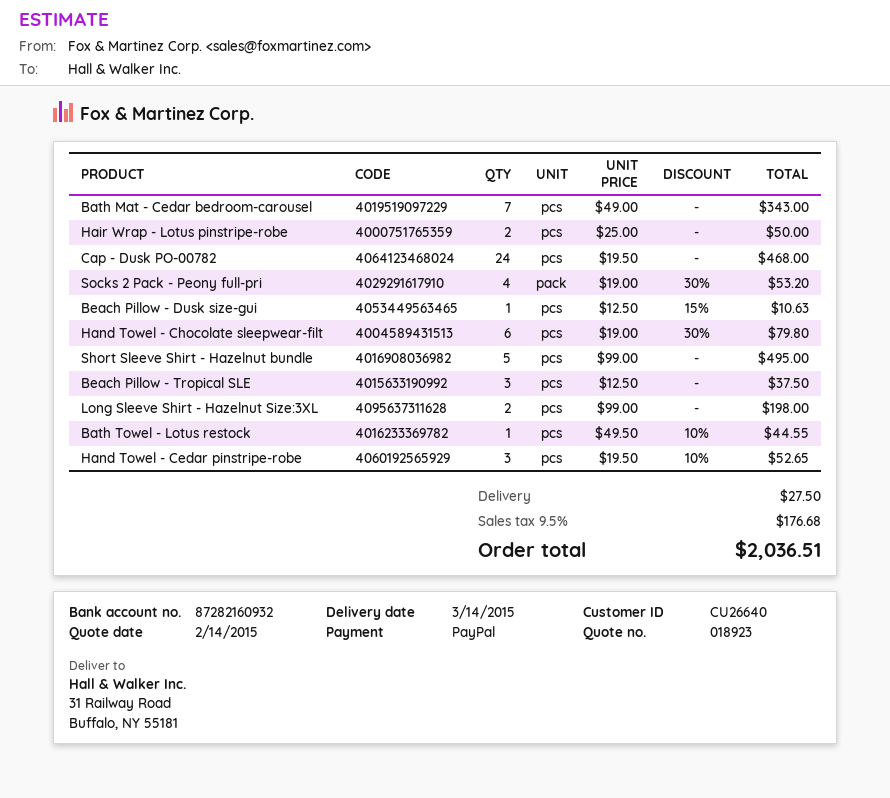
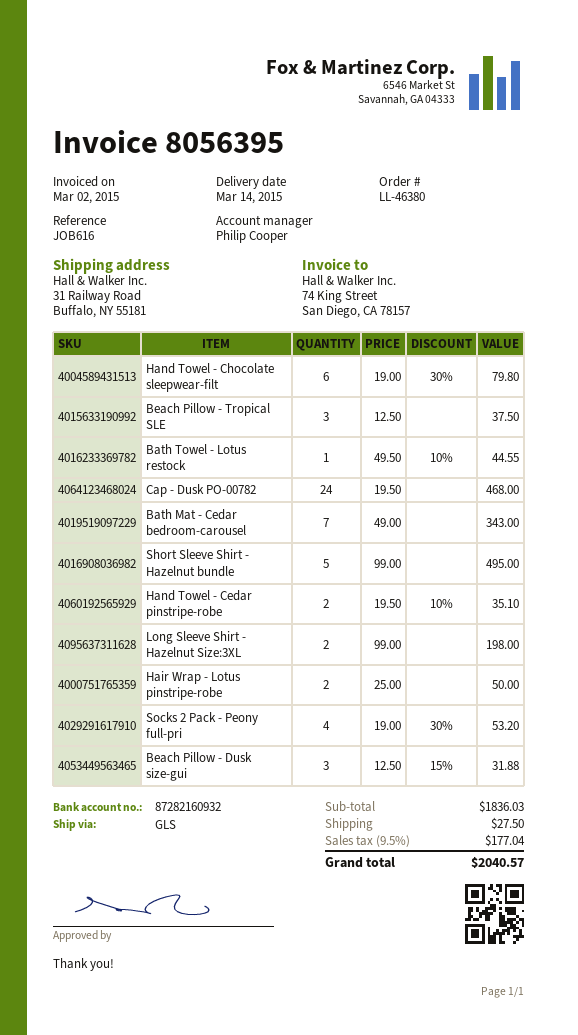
Beach Pillow - Dusk size-gui: 1 x 12.50 - 15% = 10.63 -> 3 x 12.50 - 15% = 31.88
Hand Towel - Cedar pinstripe-robe: 3 x 19.50 - 10% = 52.65 -> 2 x 19.50 - 10% = 35.10
tax: 9.5% = 176.68 -> 9.5% = 177.04
total: 2036.51 -> 2040.57

